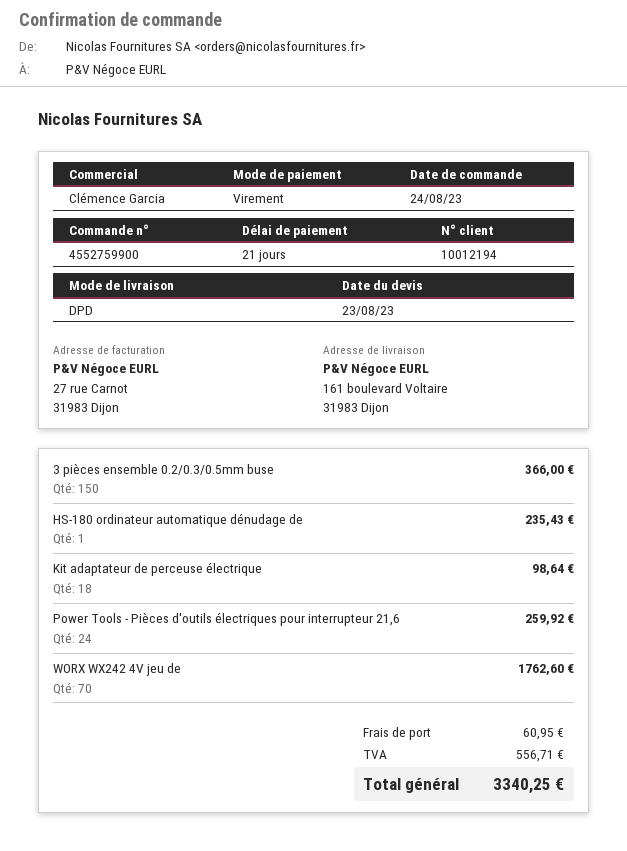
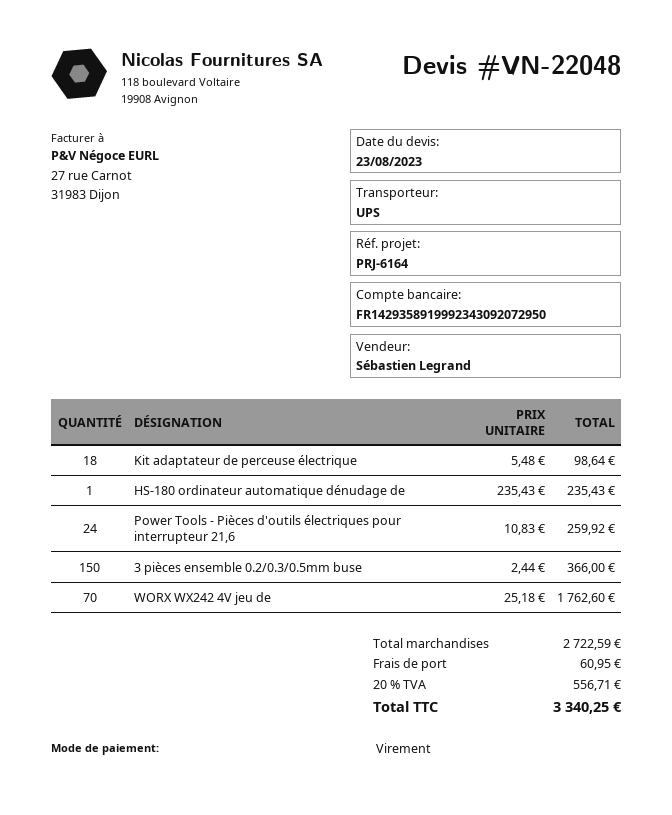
sales rep: Clémence Garcia -> Sébastien Legrand
shipping method: DPD -> UPS

